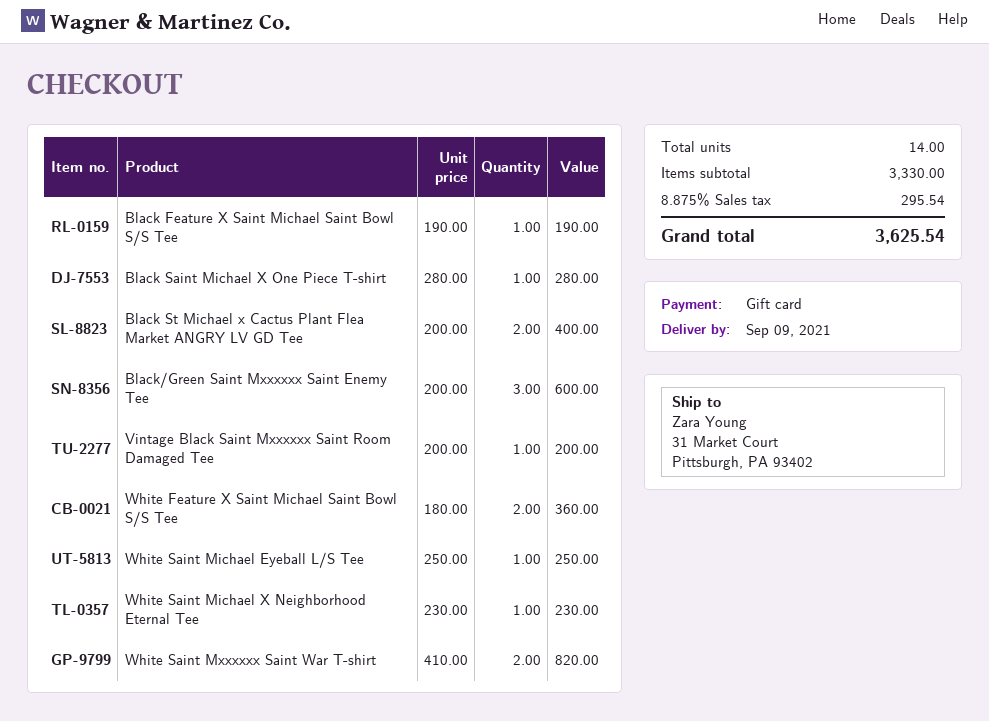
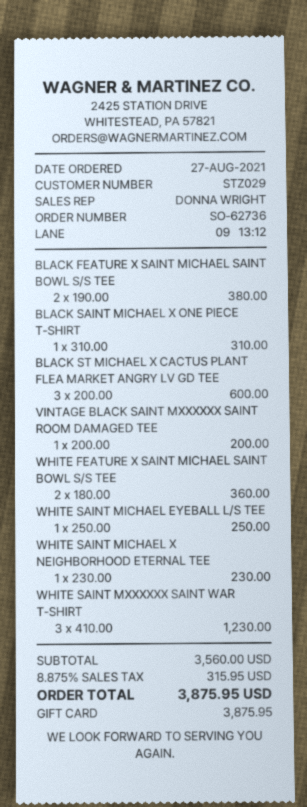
Black Feature X Saint Michael Saint Bowl S/S Tee: 1 x 190.00 = 190.00 -> 2 x 190.00 = 380.00
Black Saint Michael X One Piece T-shirt: 1 x 280.00 = 280.00 -> 1 x 310.00 = 310.00
Black St Michael x Cactus Plant Flea Market ANGRY LV GD Tee: 2 x 200.00 = 400.00 -> 3 x 200.00 = 600.00
Black/Green Saint Mxxxxxx Saint Enemy Tee: 3 x 200.00 = 600.00 -> none
White Saint Mxxxxxx Saint War T-shirt: 2 x 410.00 = 820.00 -> 3 x 410.00 = 1230.00
subtotal: 3330.00 -> 3560.00
tax: 8.875% = 295.54 -> 8.875% = 315.95
total: 3625.54 -> 3875.95

